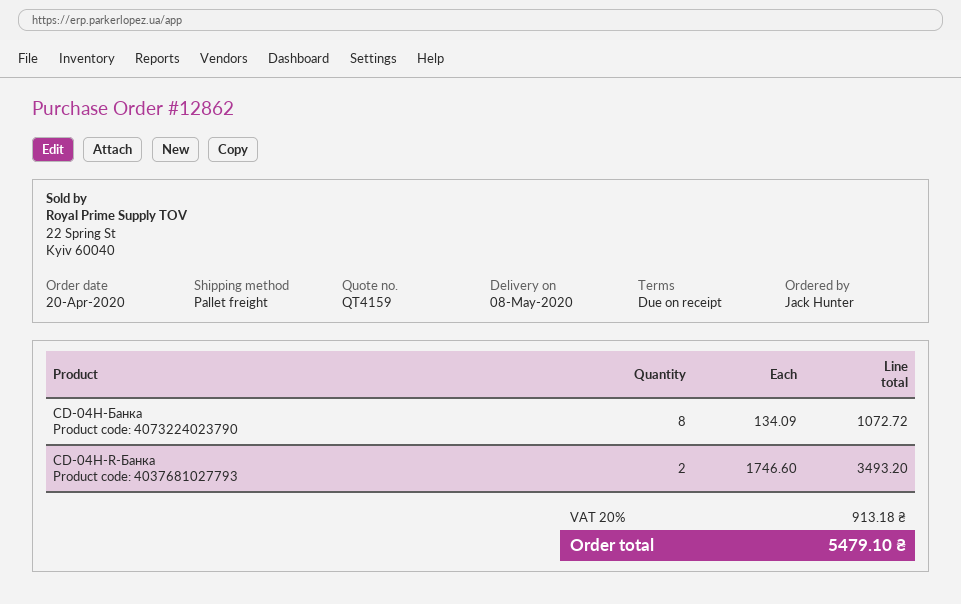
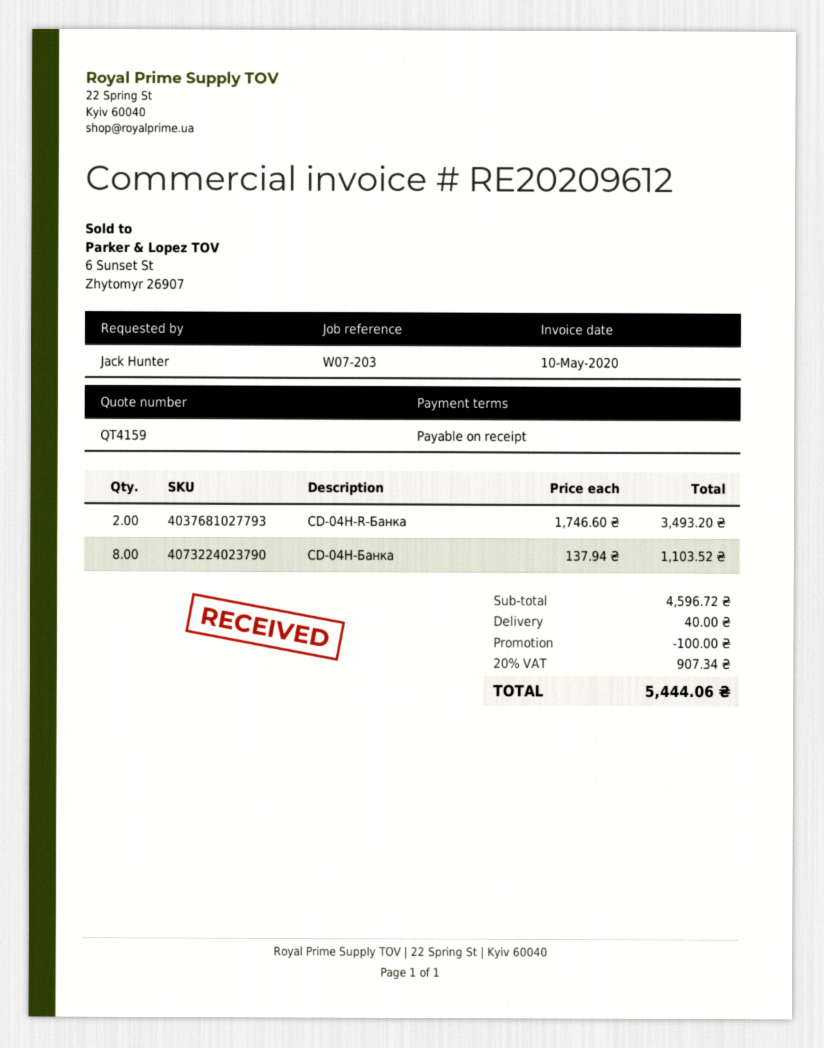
CD-04H-Банка: 8 x 134.09 = 1072.72 -> 8 x 137.94 = 1103.52
discount: none -> 100.00
shipping: none -> 40.00
tax: 20% = 913.18 -> 20% = 907.34
total: 5479.10 -> 5444.06

